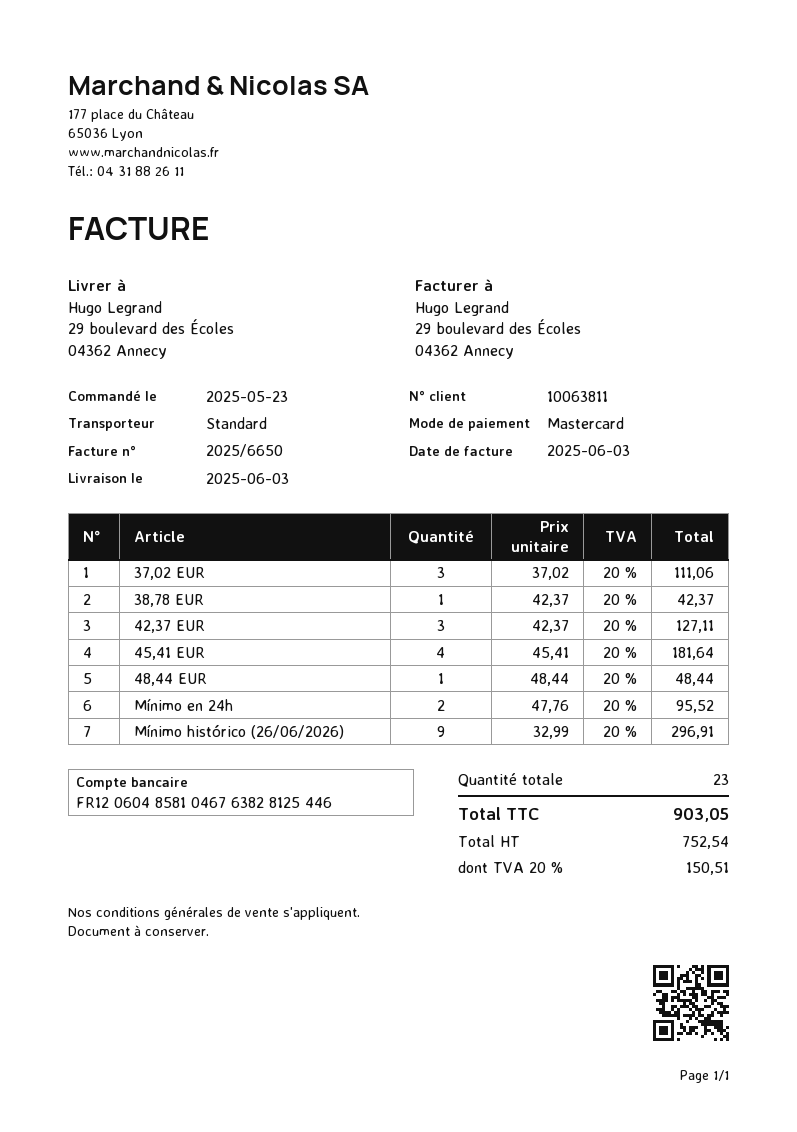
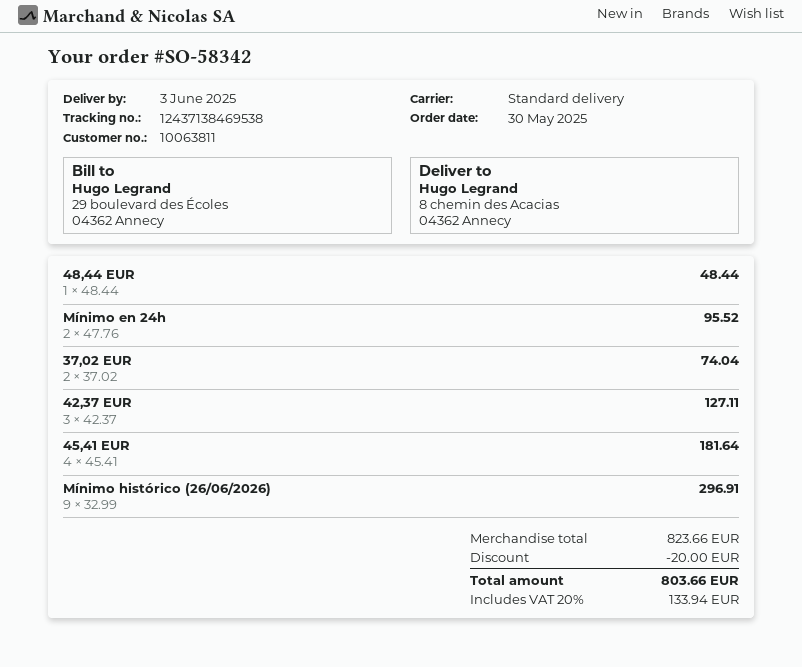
order date: 2025-05-23 -> 2025-05-30
ship to: 29 boulevard des Écoles, 04362 Annecy -> 8 chemin des Acacias, 04362 Annecy
37,02 EUR: 3 x 37.02 = 111.06 -> 2 x 37.02 = 74.04
38,78 EUR: 1 x 42.37 = 42.37 -> none
discount: none -> 20.00
tax: 20% = 150.51 -> 20% = 133.94
total: 903.05 -> 803.66

